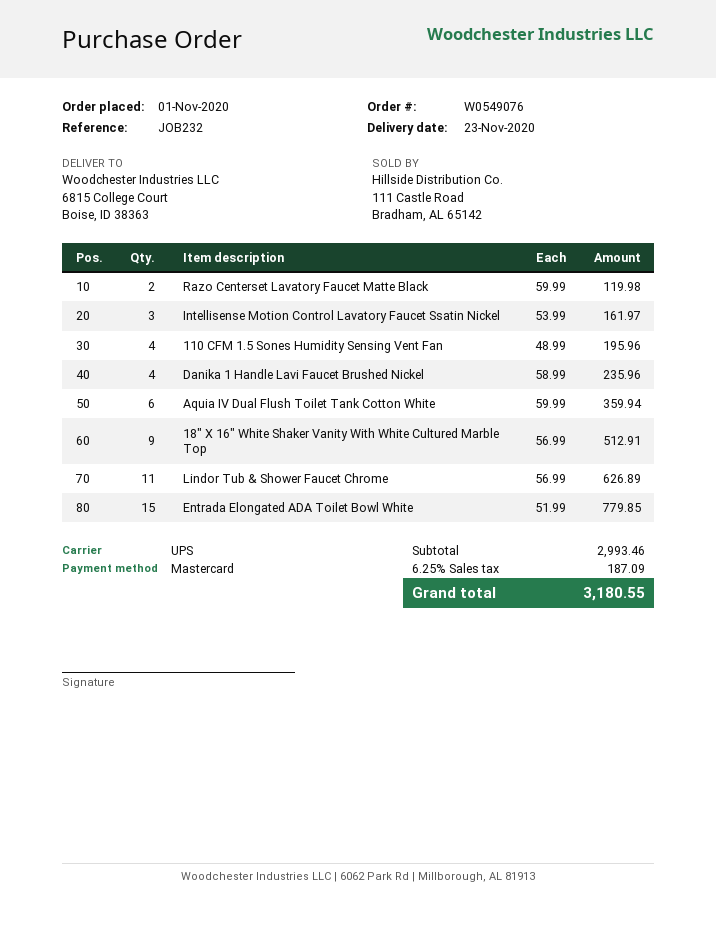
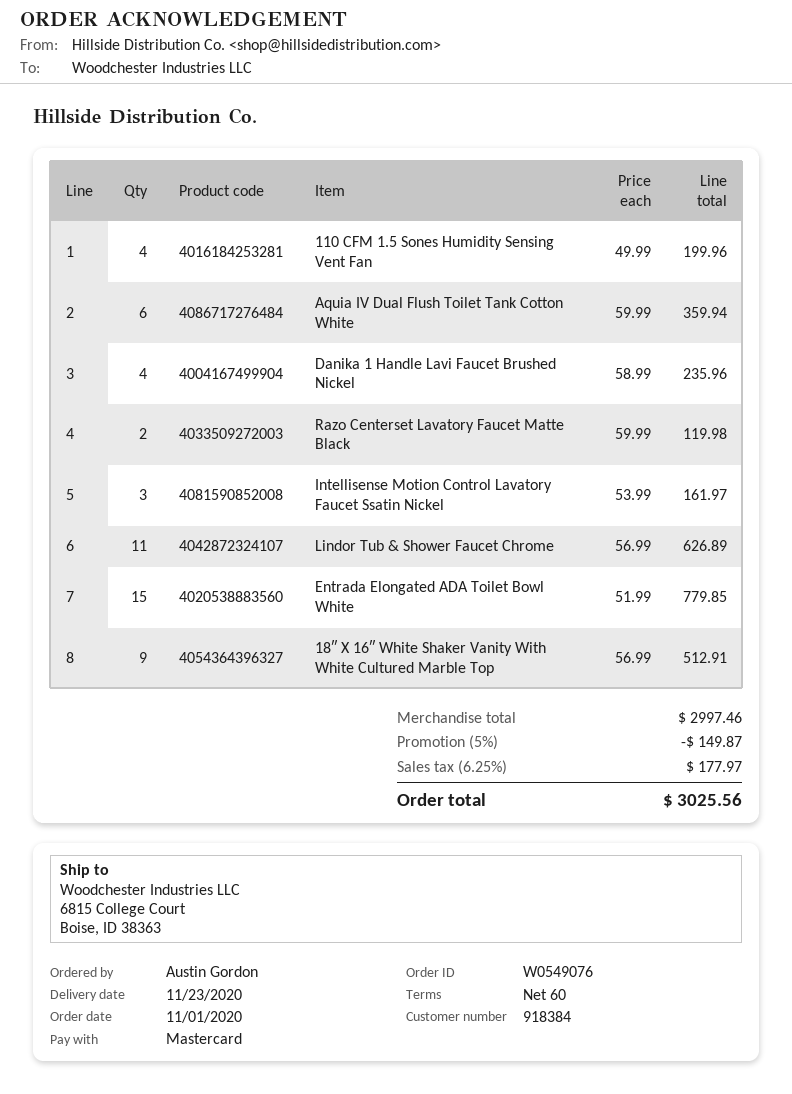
110 CFM 1.5 Sones Humidity Sensing Vent Fan: 4 x 48.99 = 195.96 -> 4 x 49.99 = 199.96
subtotal: 2993.46 -> 2997.46
discount: none -> 5% = 149.87
tax: 6.25% = 187.09 -> 6.25% = 177.97
total: 3180.55 -> 3025.56

